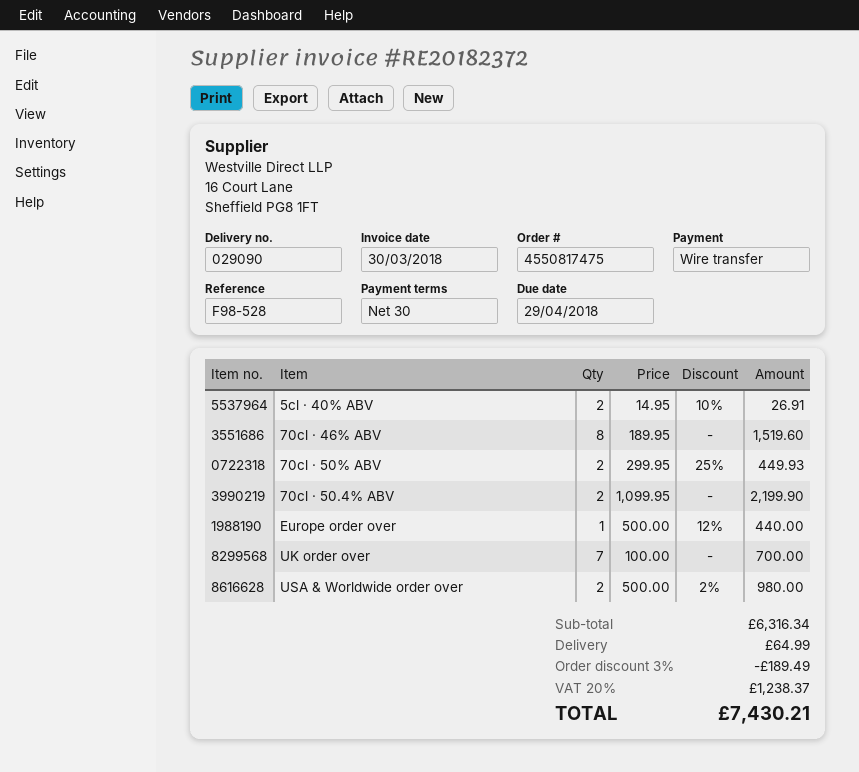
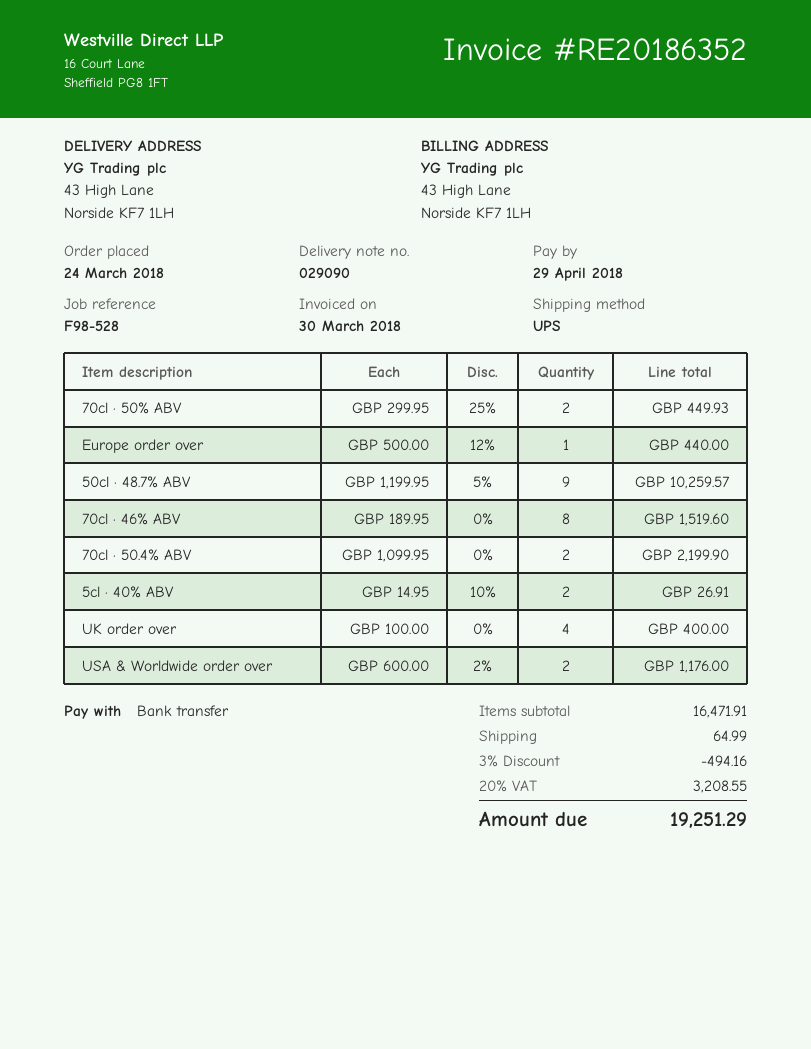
invoice number: RE20182372 -> RE20186352
UK order over: 7 x 100.00 = 700.00 -> 4 x 100.00 = 400.00
USA & Worldwide order over: 2 x 500.00 - 2% = 980.00 -> 2 x 600.00 - 2% = 1176.00
50cl · 48.7% ABV: none -> 9 x 1199.95 - 5% = 10259.57
subtotal: 6316.34 -> 16471.91
discount: 3% = 189.49 -> 3% = 494.16
tax: 20% = 1238.37 -> 20% = 3208.55
total: 7430.21 -> 19251.29

